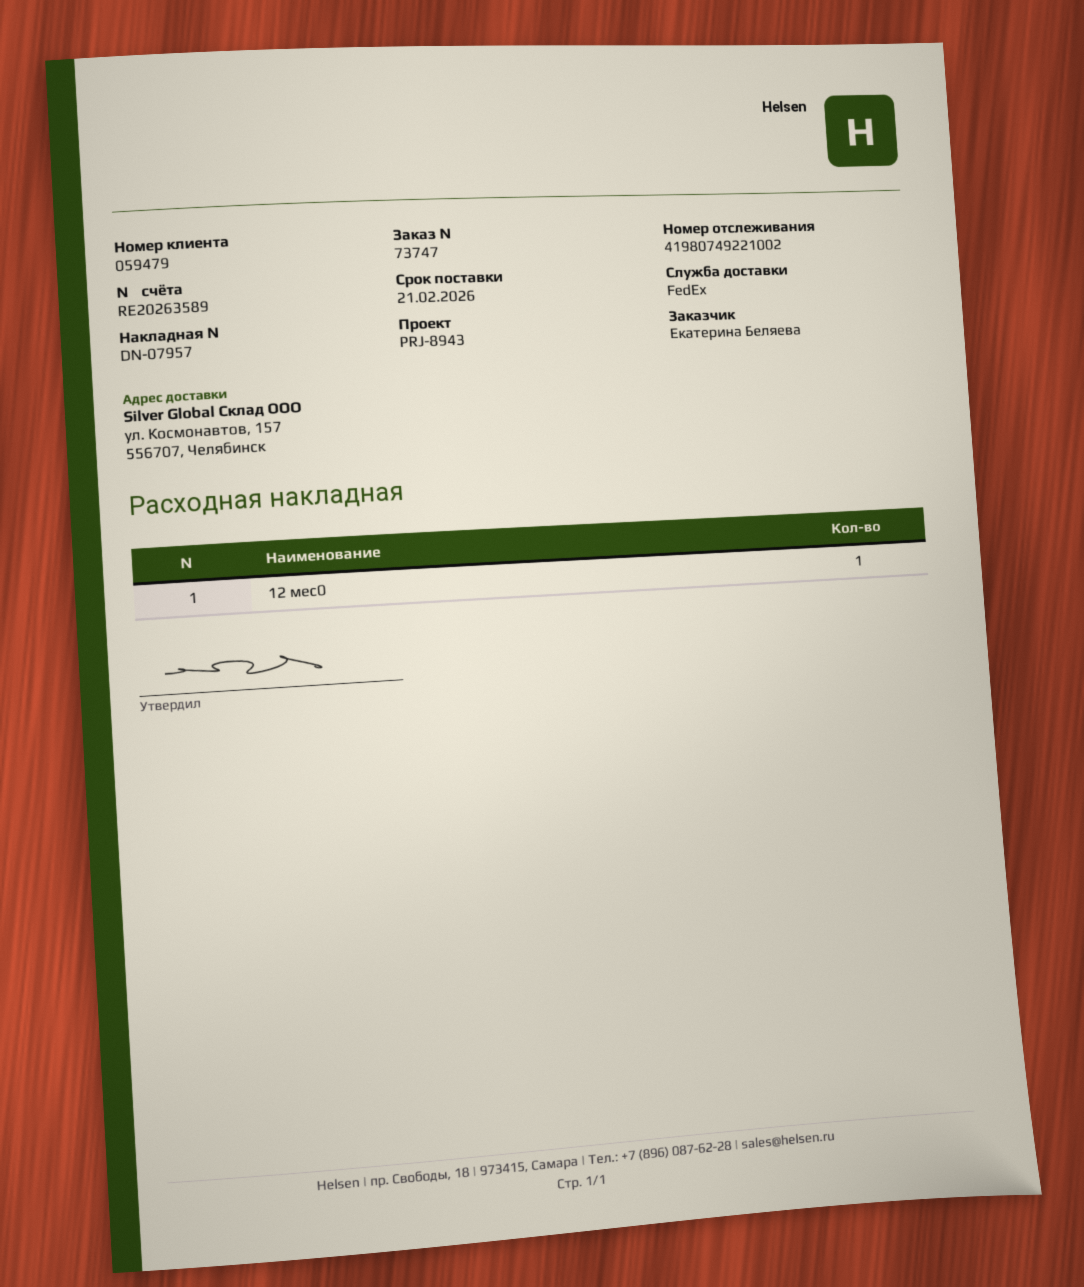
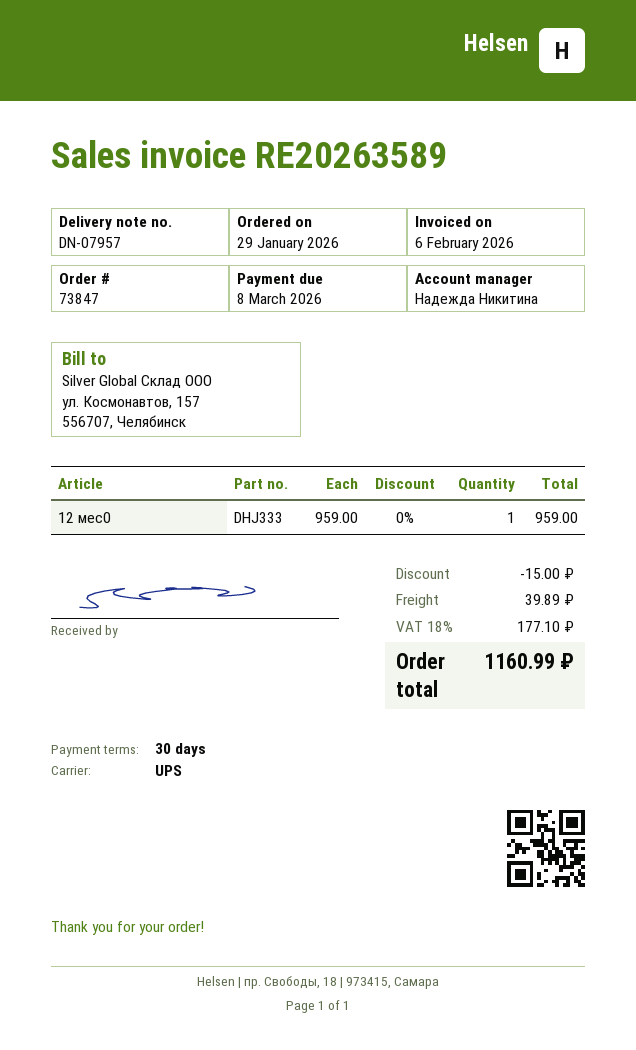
order number: 73747 -> 73847
shipping method: FedEx -> UPS

